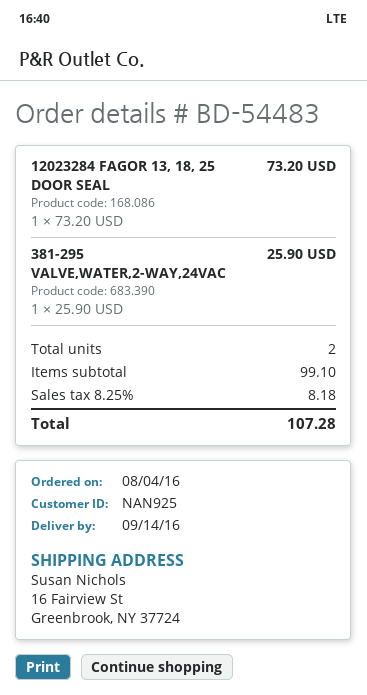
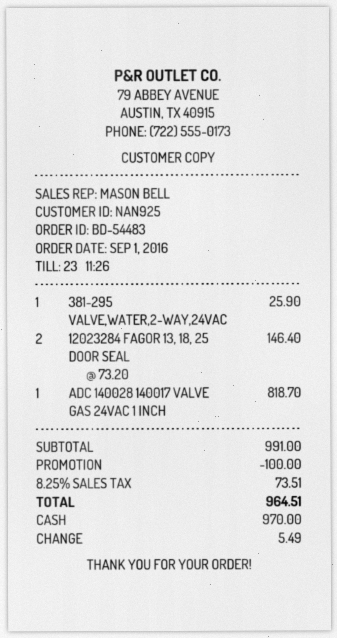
order date: 2016-08-04 -> 2016-09-01
12023284 FAGOR 13, 18, 25 DOOR SEAL: 1 x 73.20 = 73.20 -> 2 x 73.20 = 146.40
ADC 140028 140017 VALVE GAS 24VAC 1 INCH: none -> 1 x 818.70 = 818.70
subtotal: 99.10 -> 991.00
discount: none -> 100.00
tax: 8.25% = 8.18 -> 8.25% = 73.51
total: 107.28 -> 964.51

